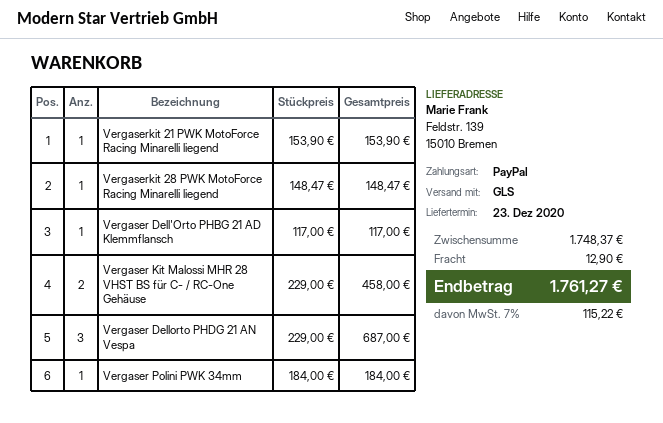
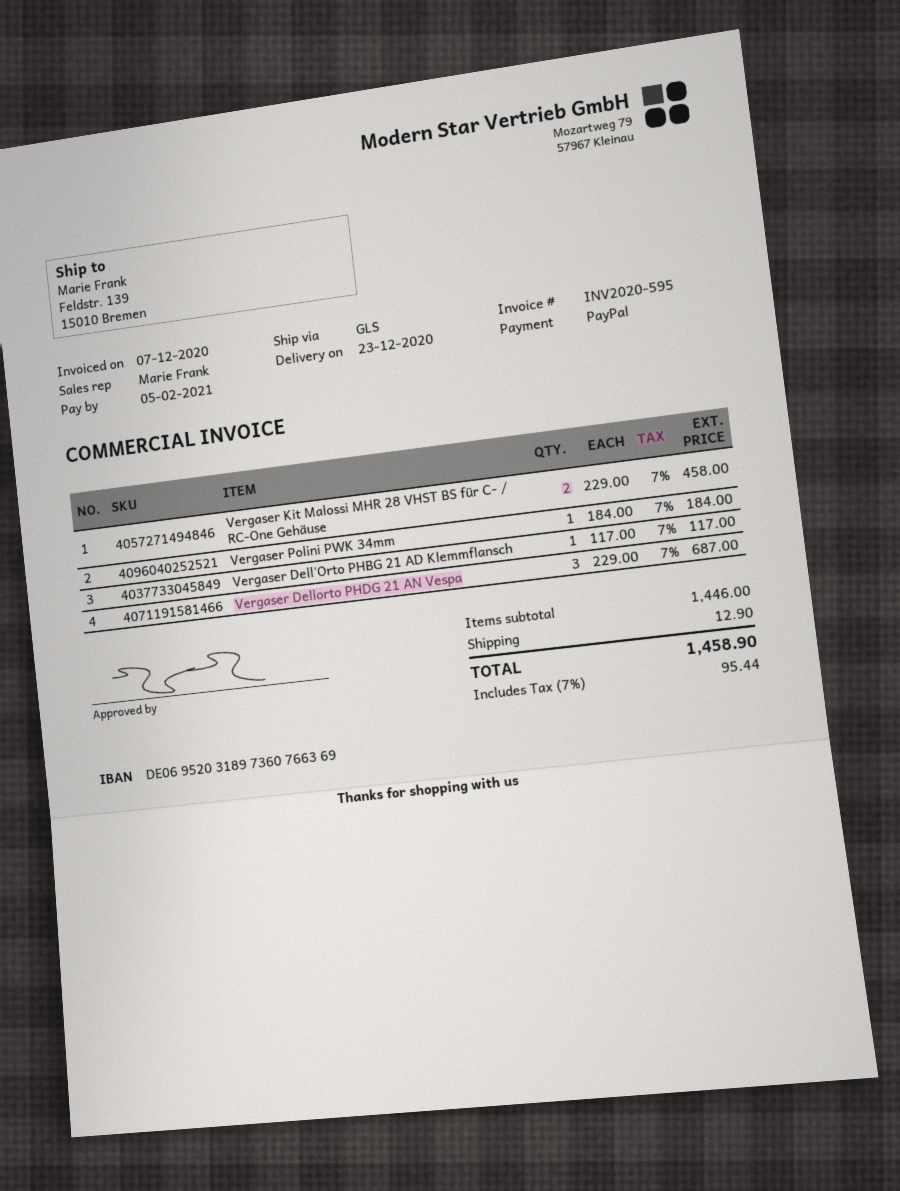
Vergaserkit 21 PWK MotoForce Racing Minarelli liegend: 1 x 153.90 = 153.90 -> none
Vergaserkit 28 PWK MotoForce Racing Minarelli liegend: 1 x 148.47 = 148.47 -> none
subtotal: 1748.37 -> 1446.00
tax: 7% = 115.22 -> 7% = 95.44
total: 1761.27 -> 1458.90

